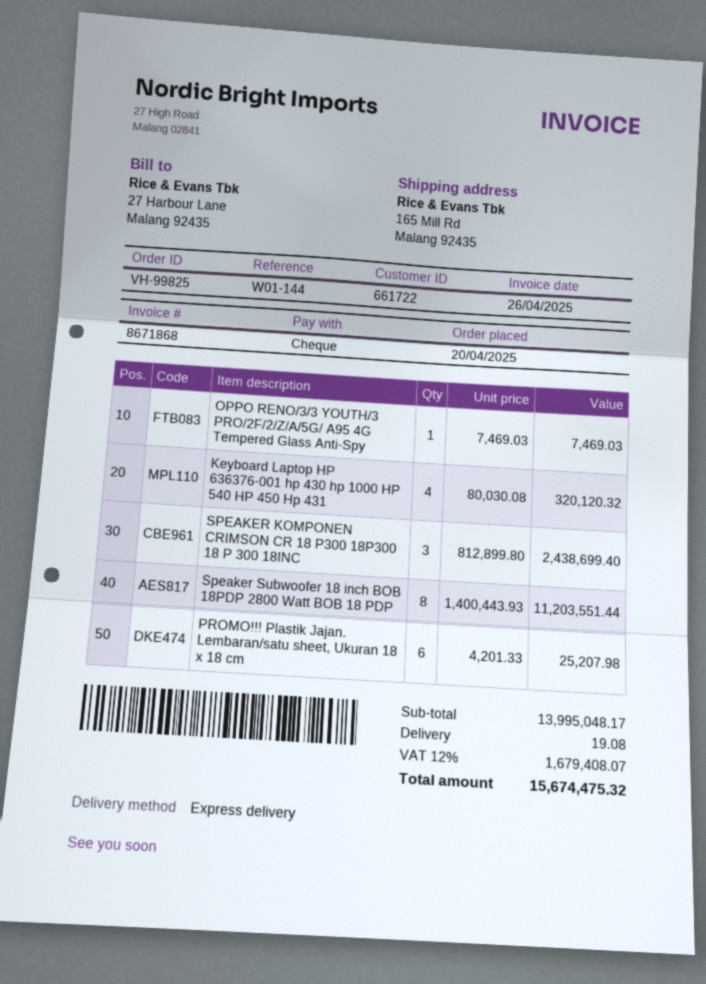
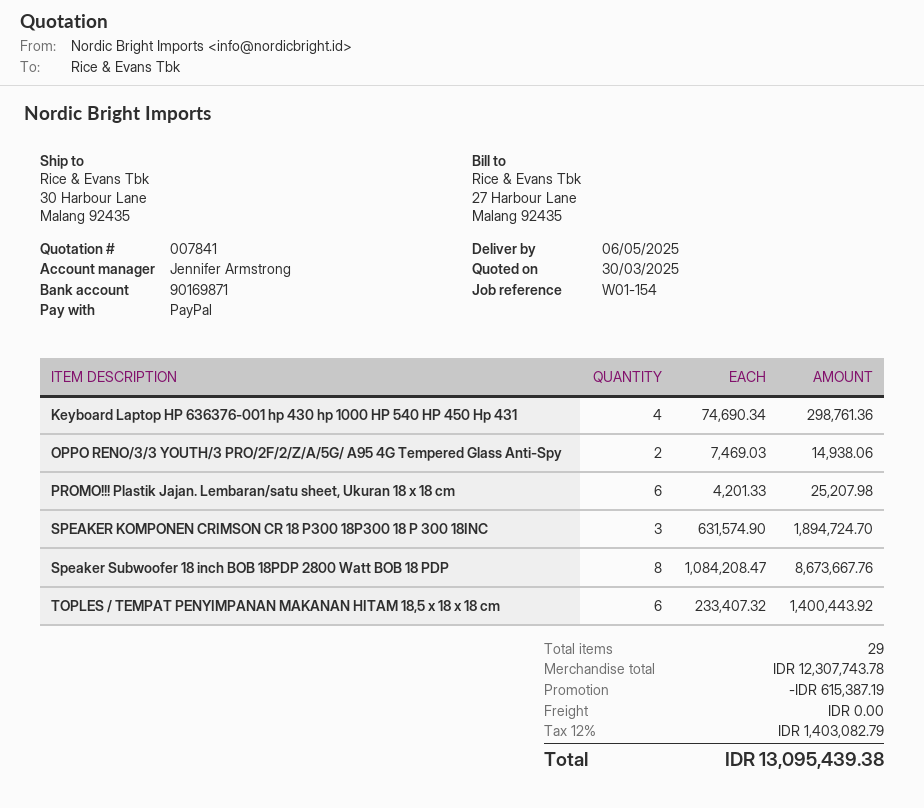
reference: W01-144 -> W01-154
payment method: cheque -> PayPal
ship to: 165 Mill Rd, Malang 92435 -> 30 Harbour Lane, Malang 92435
OPPO RENO/3/3 YOUTH/3 PRO/2F/2/Z/A/5G/ A95 4G Tempered Glass Anti-Spy: 1 x 7469.03 = 7469.03 -> 2 x 7469.03 = 14938.06
Keyboard Laptop HP 636376-001 hp 430 hp 1000 HP 540 HP 450 Hp 431: 4 x 80030.08 = 320120.32 -> 4 x 74690.34 = 298761.36
SPEAKER KOMPONEN CRIMSON CR 18 P300 18P300 18 P 300 18INC: 3 x 812899.80 = 2438699.40 -> 3 x 631574.90 = 1894724.70
Speaker Subwoofer 18 inch BOB 18PDP 2800 Watt BOB 18 PDP: 8 x 1400443.93 = 11203551.44 -> 8 x 1084208.47 = 8673667.76
TOPLES / TEMPAT PENYIMPANAN MAKANAN HITAM 18,5 x 18 x 18 cm: none -> 6 x 233407.32 = 1400443.92
subtotal: 13995048.17 -> 12307743.78
discount: none -> 615387.19
shipping: 19.08 -> 0.00
tax: 12% = 1679408.07 -> 12% = 1403082.79
total: 15674475.32 -> 13095439.38

